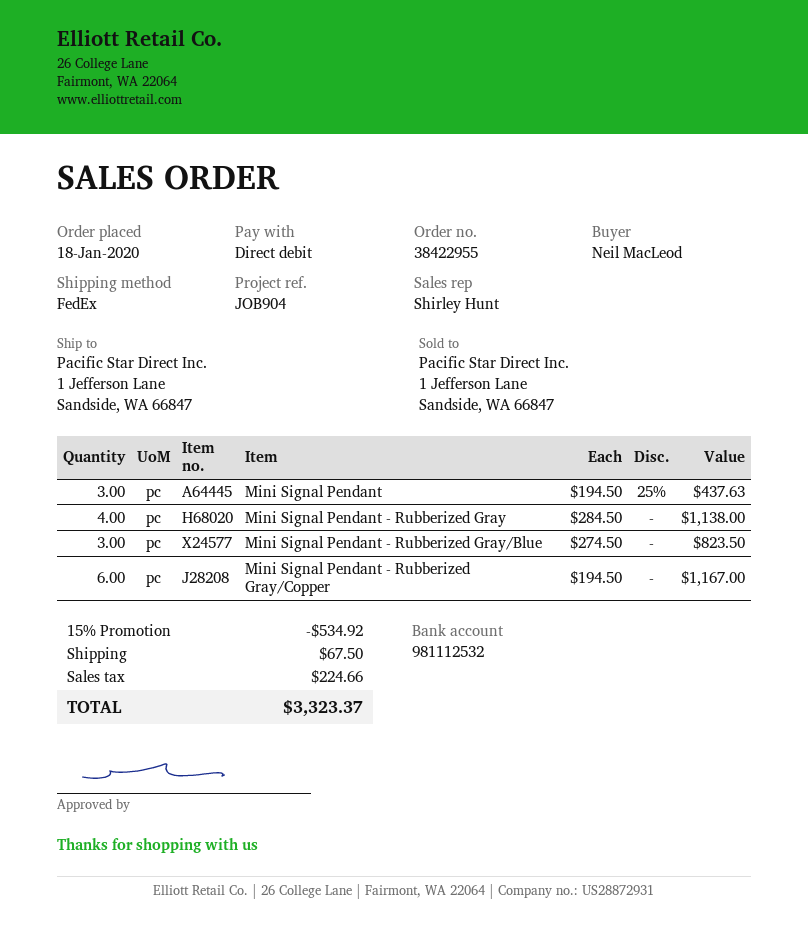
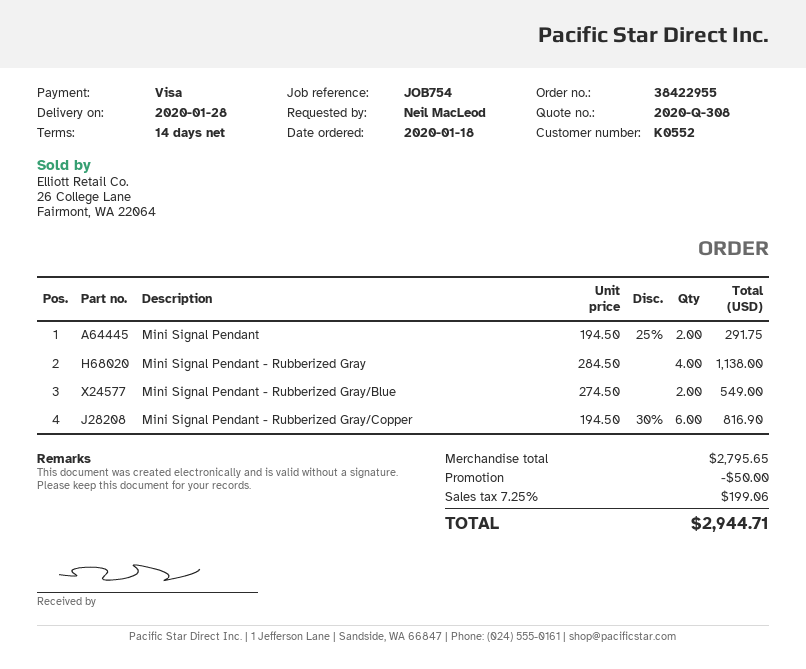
reference: JOB904 -> JOB754
payment method: direct debit -> Visa
Mini Signal Pendant: 3 x 194.50 - 25% = 437.63 -> 2 x 194.50 - 25% = 291.75
Mini Signal Pendant - Rubberized Gray/Blue: 3 x 274.50 = 823.50 -> 2 x 274.50 = 549.00
Mini Signal Pendant - Rubberized Gray/Copper: 6 x 194.50 = 1167.00 -> 6 x 194.50 - 30% = 816.90
discount: 534.92 -> 50.00
shipping: 67.50 -> none
tax: 224.66 -> 199.06
total: 3323.37 -> 2944.71

